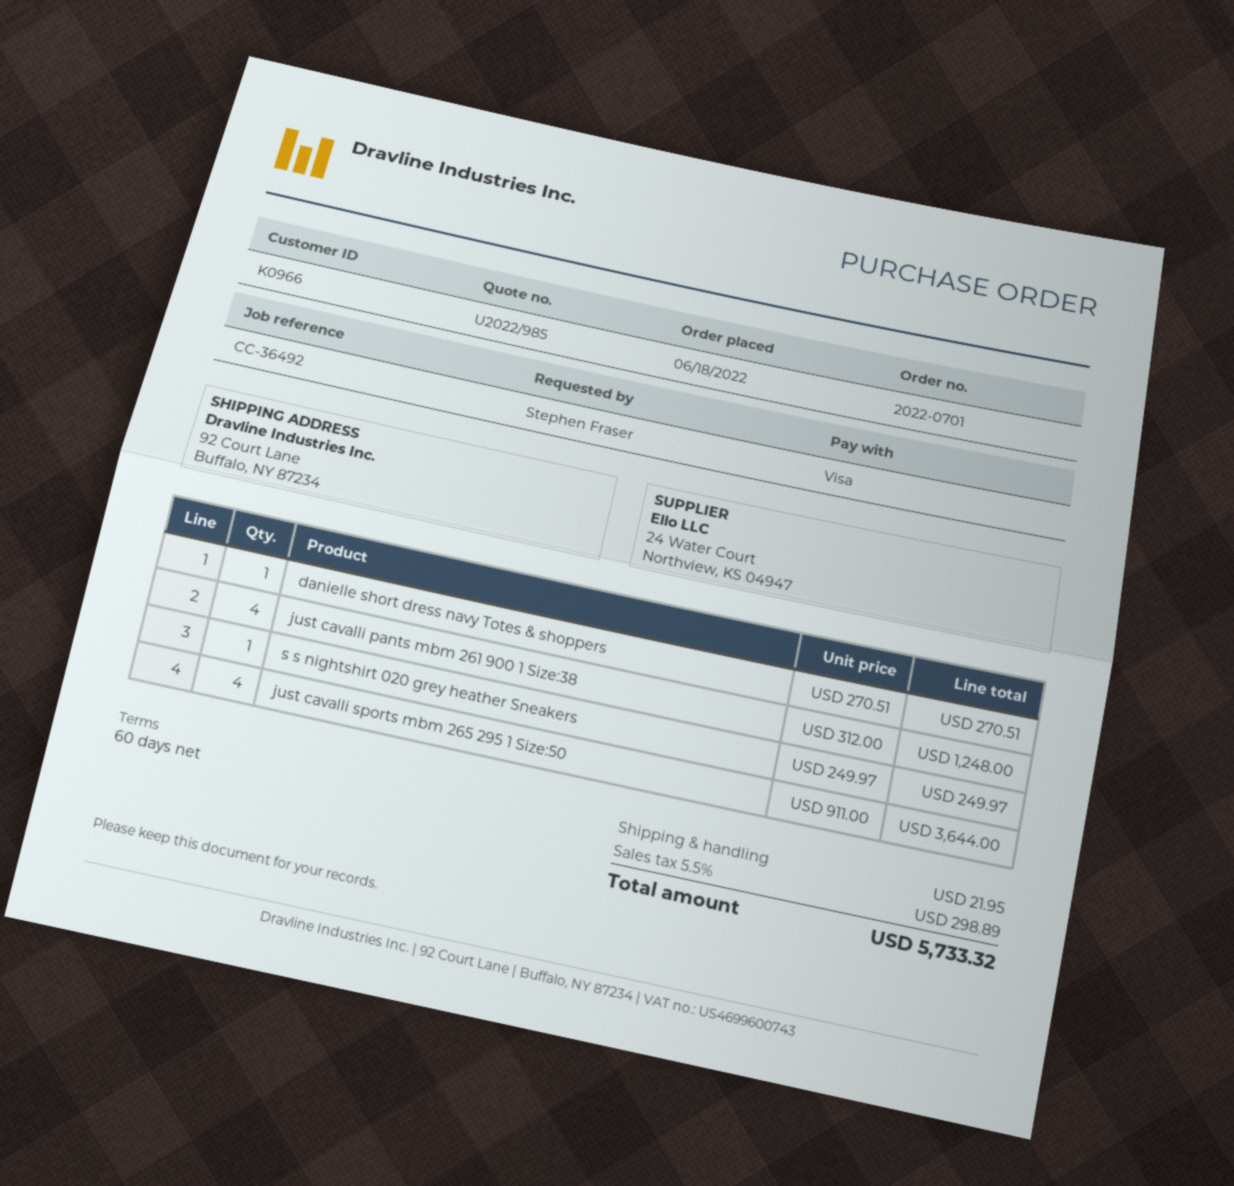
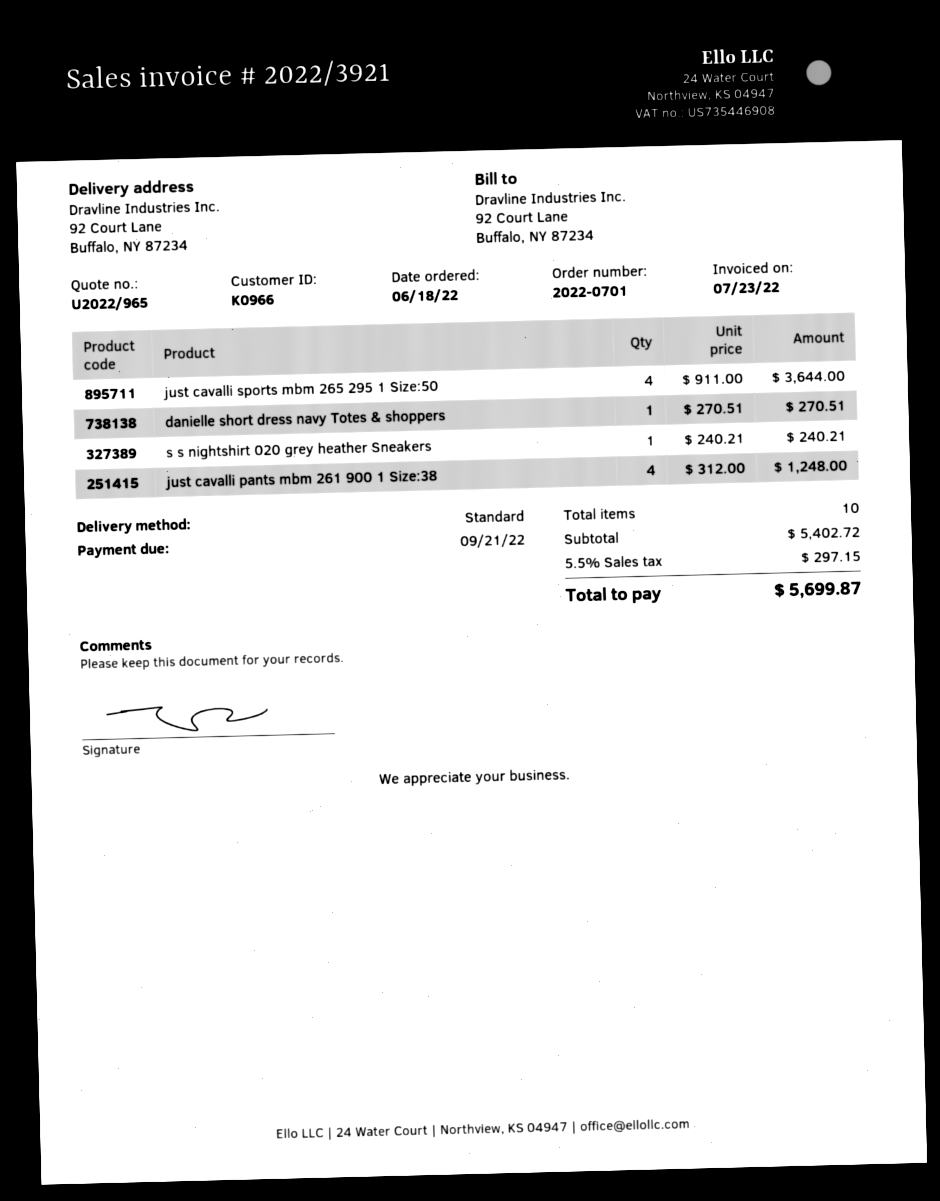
quote number: U2022/985 -> U2022/965
s s nightshirt 020 grey heather Sneakers: 1 x 249.97 = 249.97 -> 1 x 240.21 = 240.21
shipping: 21.95 -> none
tax: 5.5% = 298.89 -> 5.5% = 297.15
total: 5733.32 -> 5699.87

